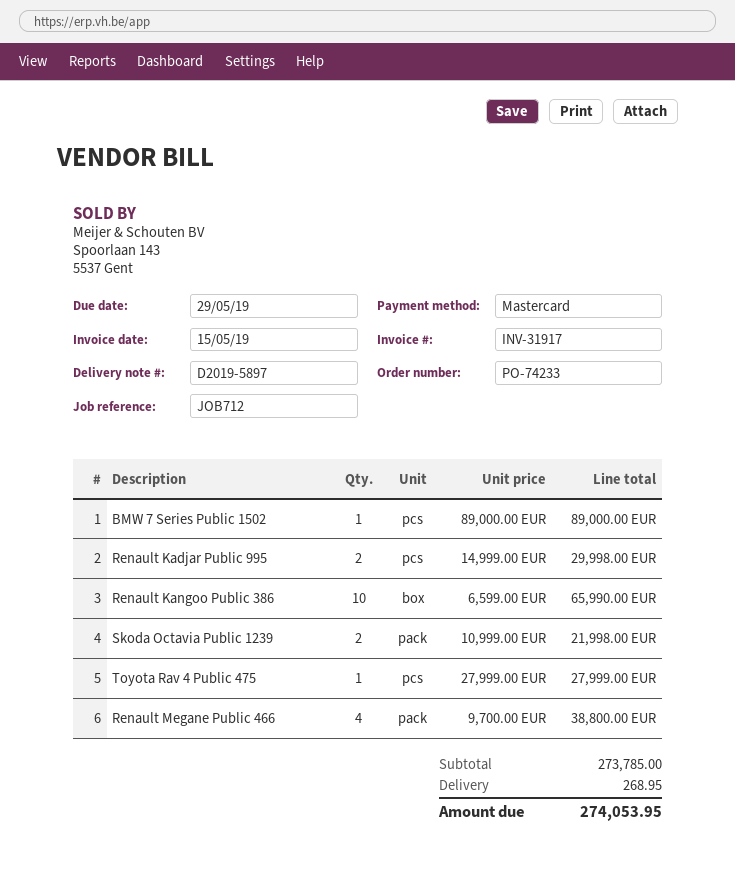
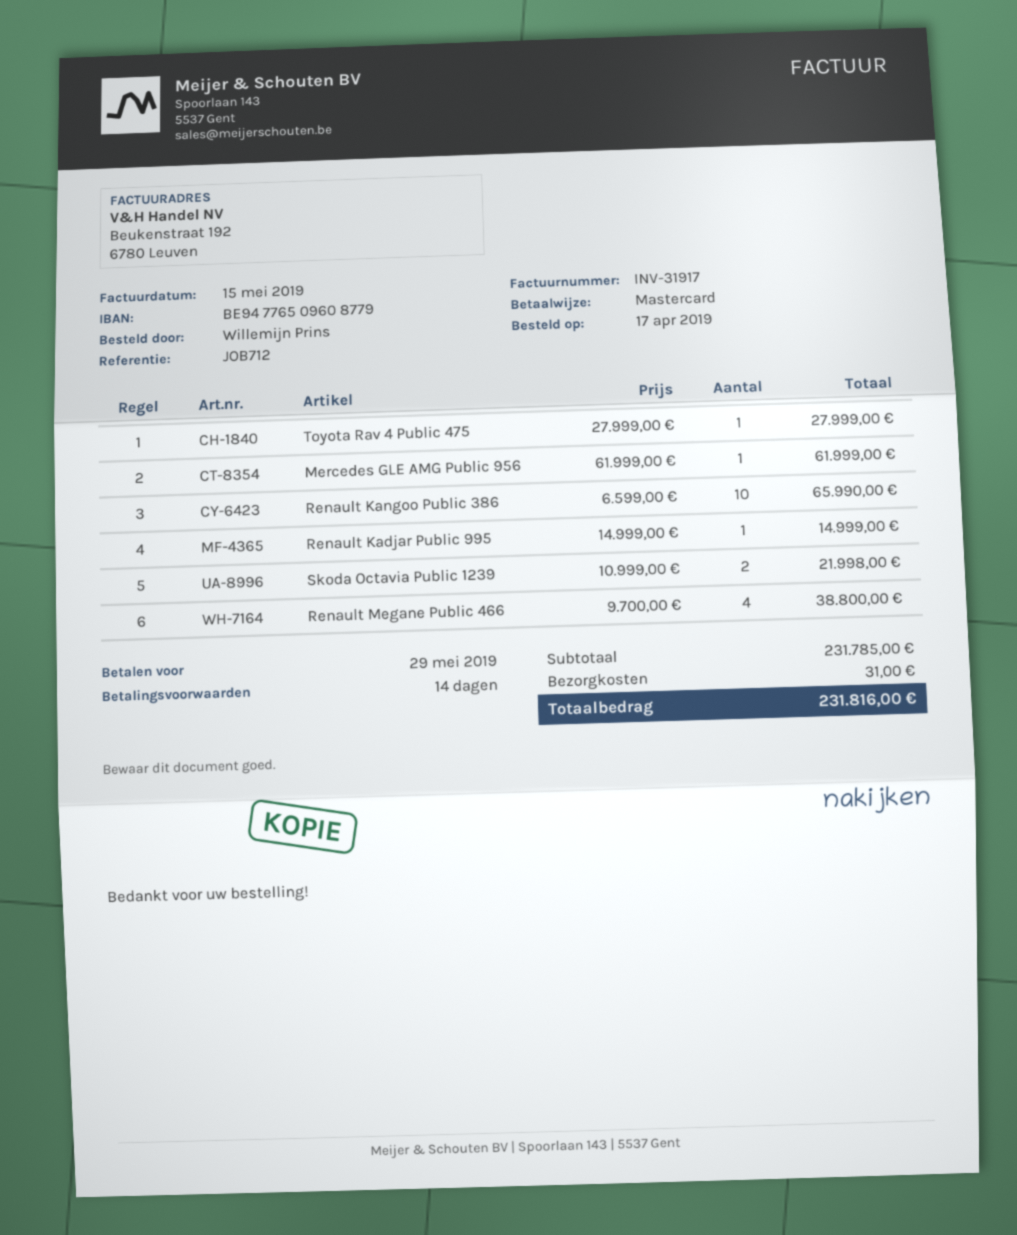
BMW 7 Series Public 1502: 1 x 89000.00 = 89000.00 -> none
Renault Kadjar Public 995: 2 x 14999.00 = 29998.00 -> 1 x 14999.00 = 14999.00
Mercedes GLE AMG Public 956: none -> 1 x 61999.00 = 61999.00
subtotal: 273785.00 -> 231785.00
shipping: 268.95 -> 31.00
total: 274053.95 -> 231816.00

